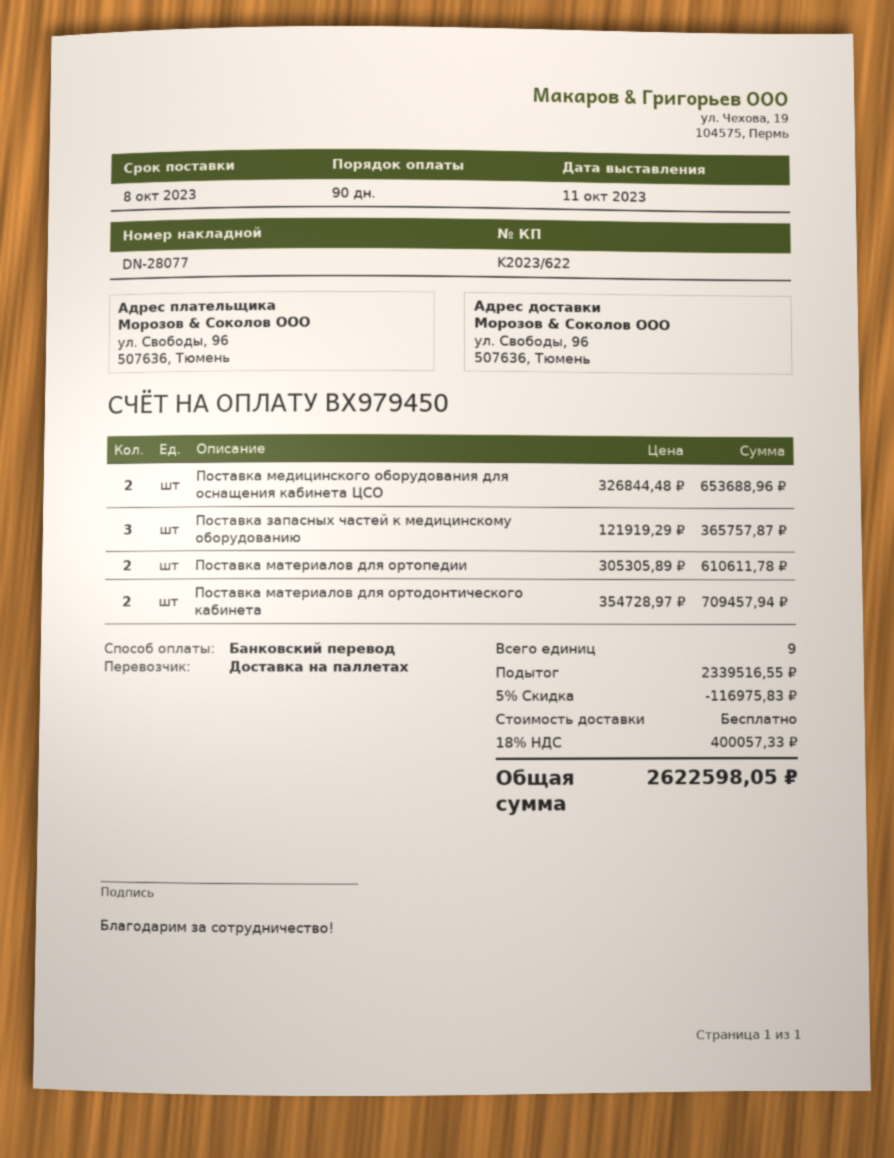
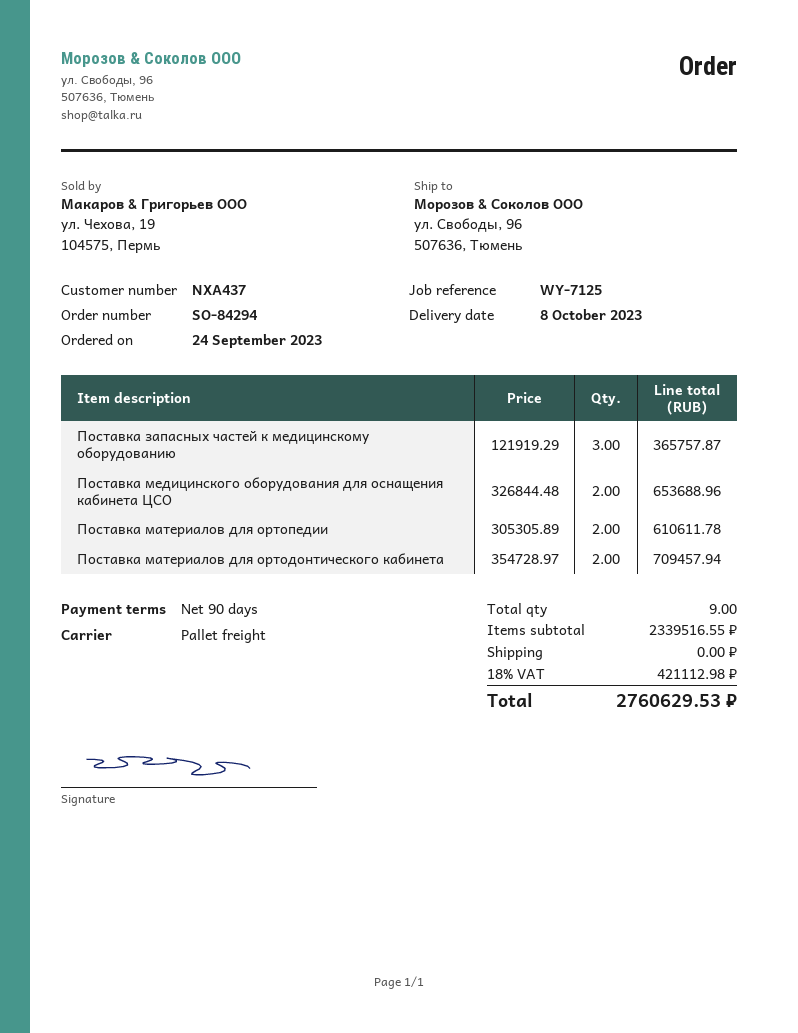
discount: 5% = 116975.83 -> none
tax: 18% = 400057.33 -> 18% = 421112.98
total: 2622598.05 -> 2760629.53

